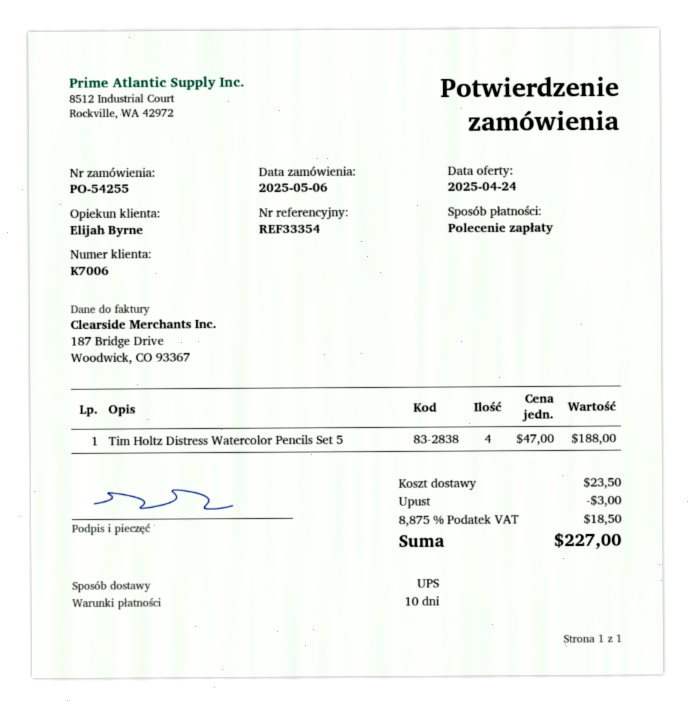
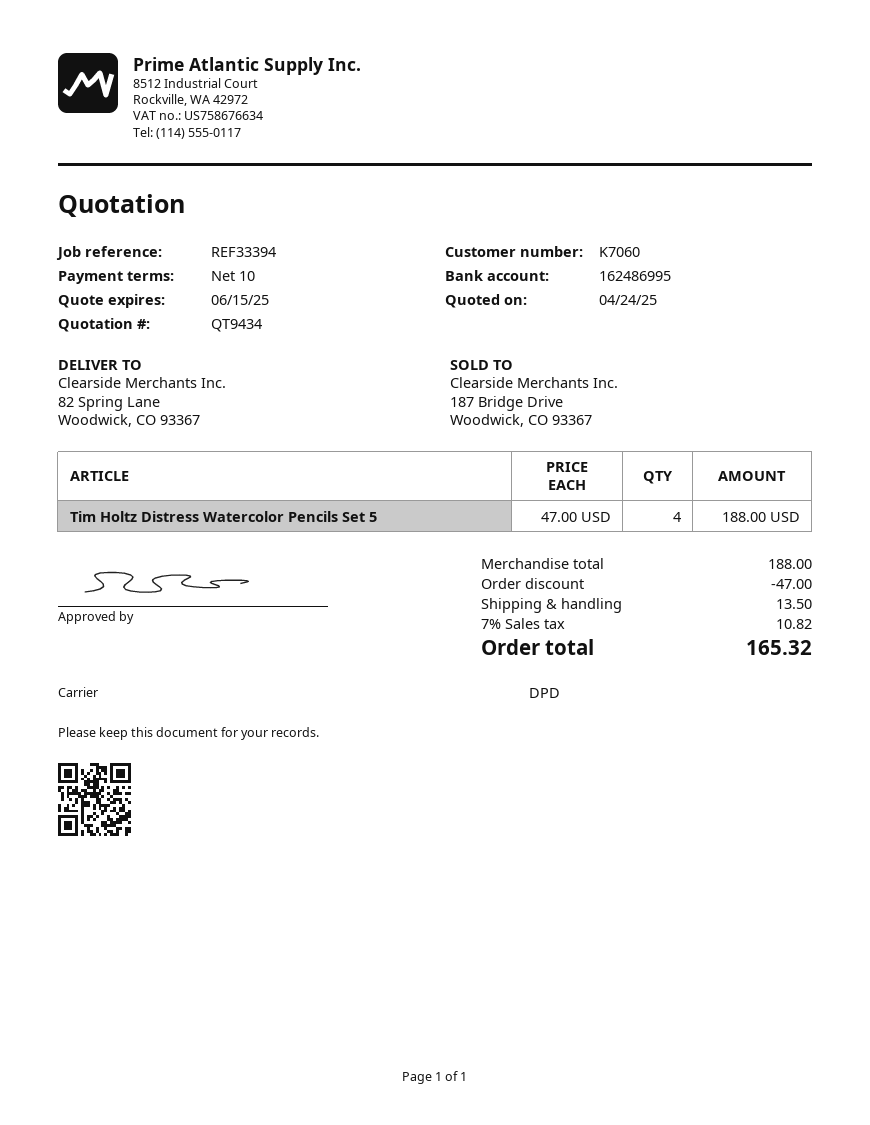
customer number: K7006 -> K7060
reference: REF33354 -> REF33394
shipping method: UPS -> DPD
discount: 3.00 -> 47.00
shipping: 23.50 -> 13.50
tax: 8.875% = 18.50 -> 7% = 10.82
total: 227.00 -> 165.32

